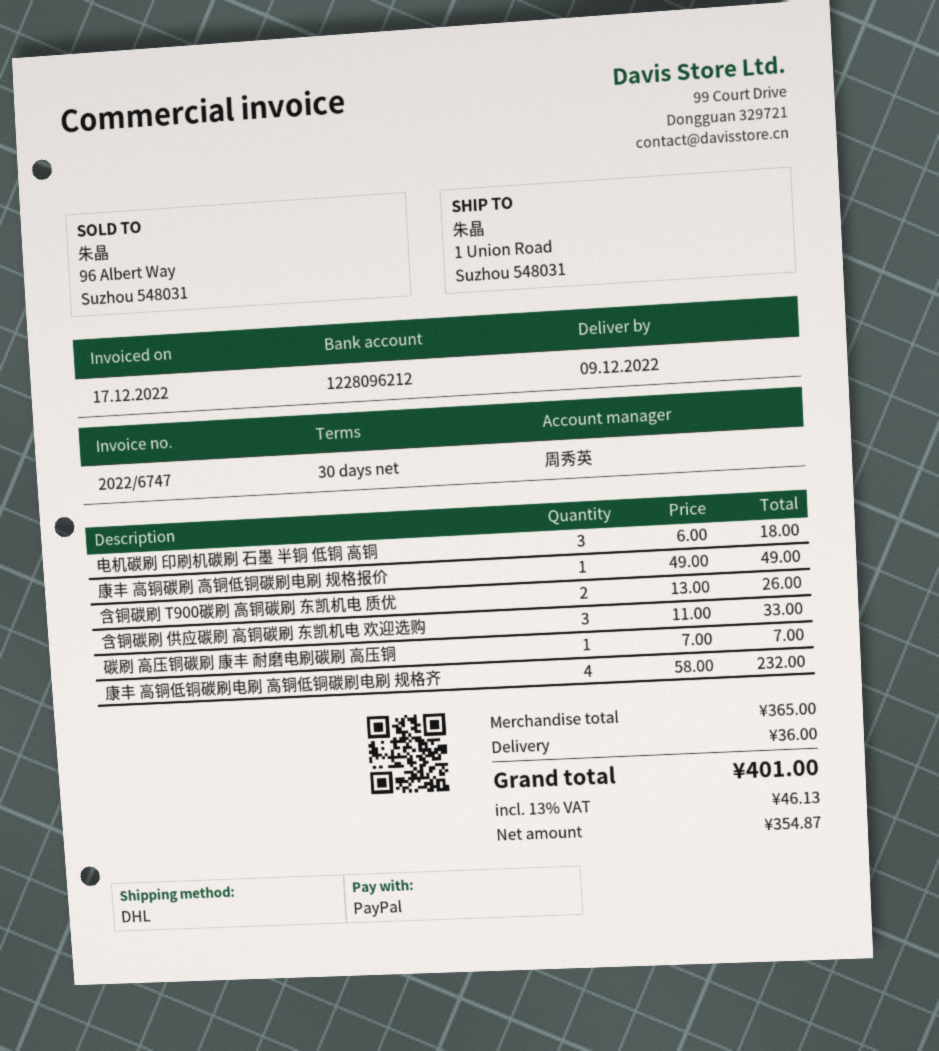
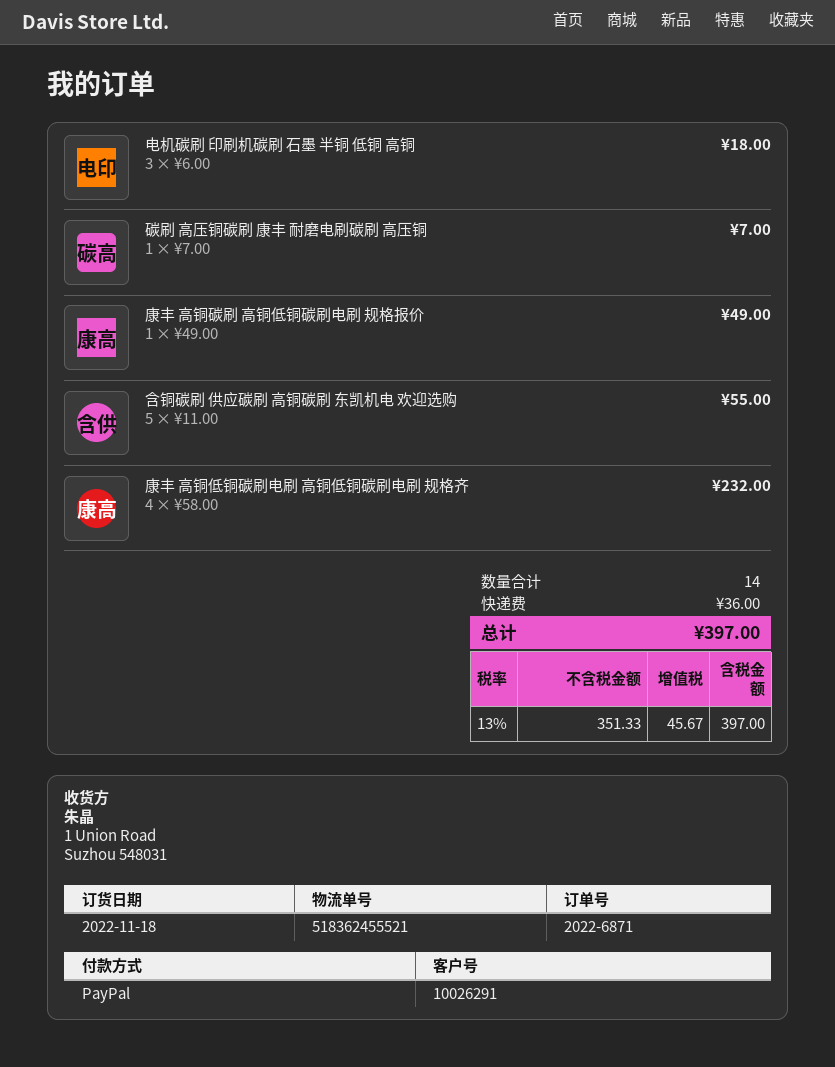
含铜碳刷 T900碳刷 高铜碳刷 东凯机电 质优: 2 x 13.00 = 26.00 -> none
含铜碳刷 供应碳刷 高铜碳刷 东凯机电 欢迎选购: 3 x 11.00 = 33.00 -> 5 x 11.00 = 55.00
net: 354.87 -> 351.33
tax: 13% = 46.13 -> 13% = 45.67
total: 401.00 -> 397.00

